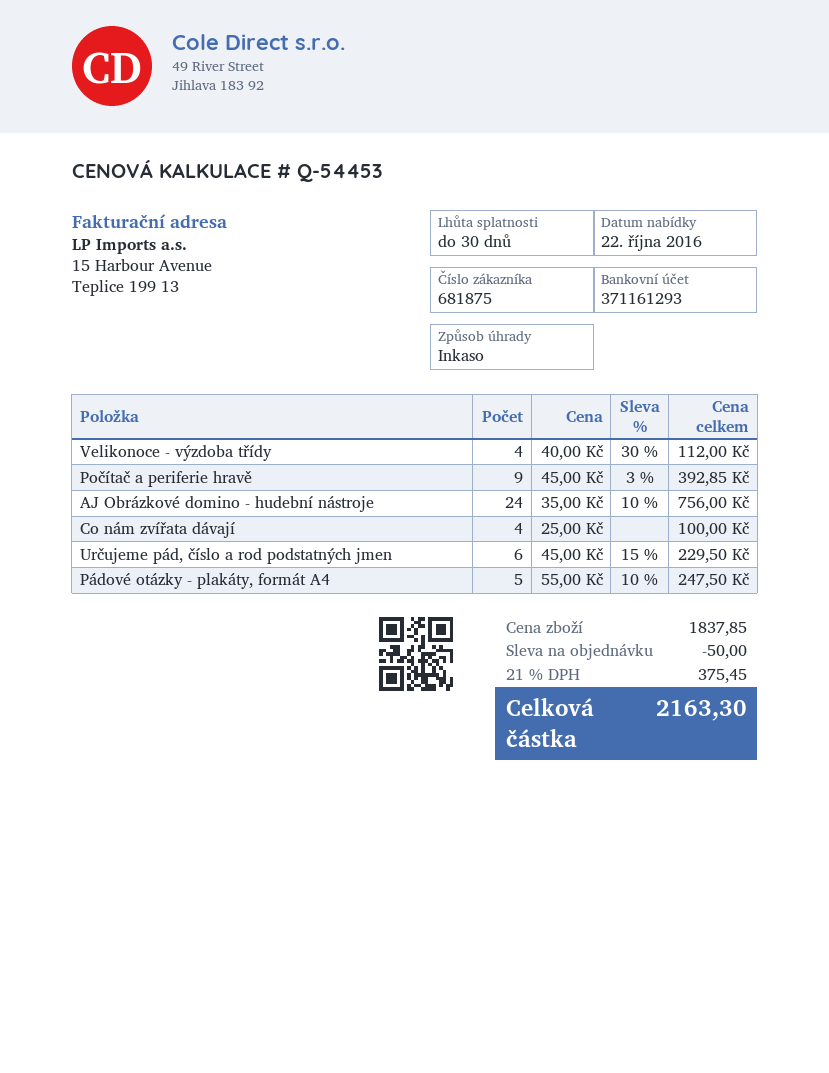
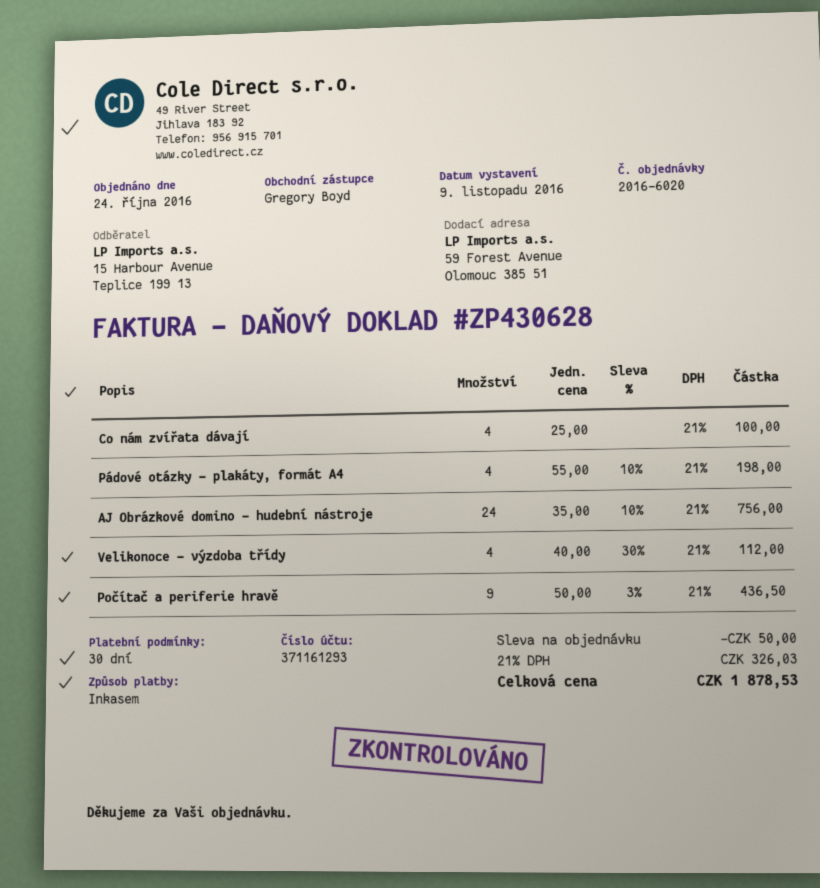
Počítač a periferie hravě: 9 x 45.00 - 3% = 392.85 -> 9 x 50.00 - 3% = 436.50
Určujeme pád, číslo a rod podstatných jmen: 6 x 45.00 - 15% = 229.50 -> none
Pádové otázky - plakáty, formát A4: 5 x 55.00 - 10% = 247.50 -> 4 x 55.00 - 10% = 198.00
tax: 21% = 375.45 -> 21% = 326.03
total: 2163.30 -> 1878.53

